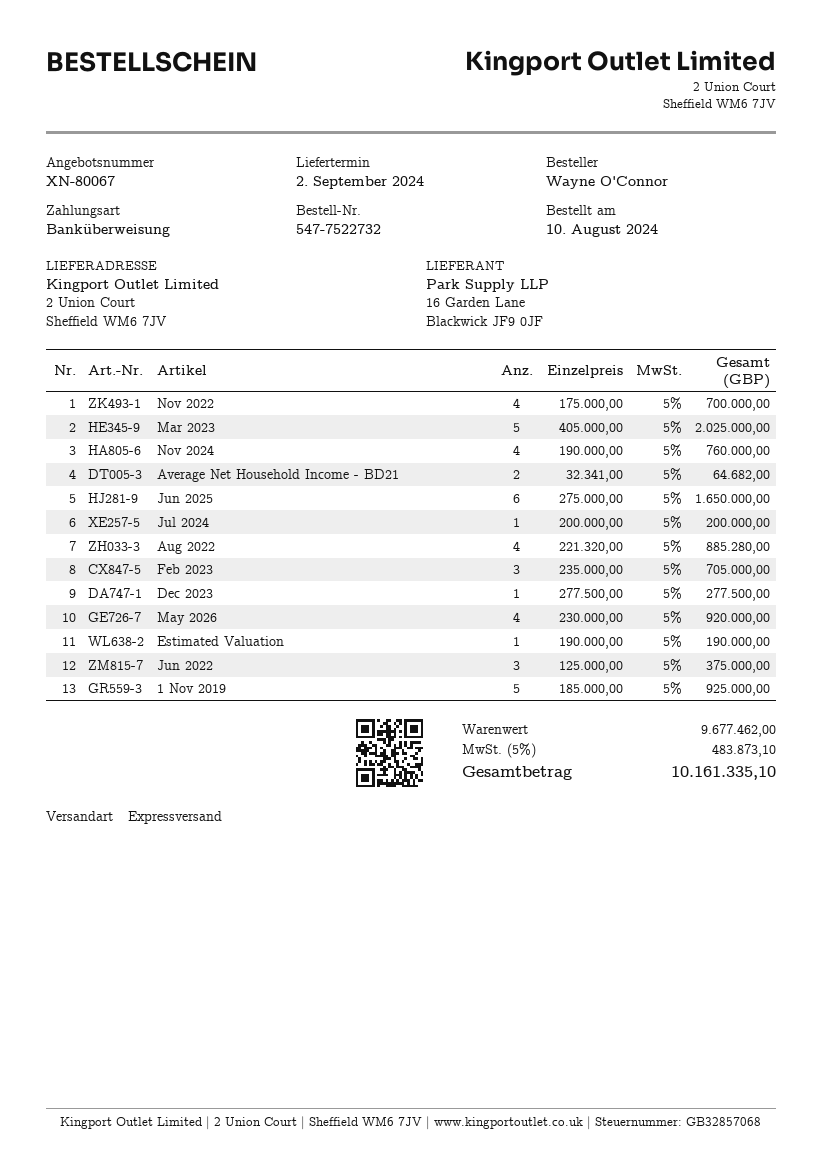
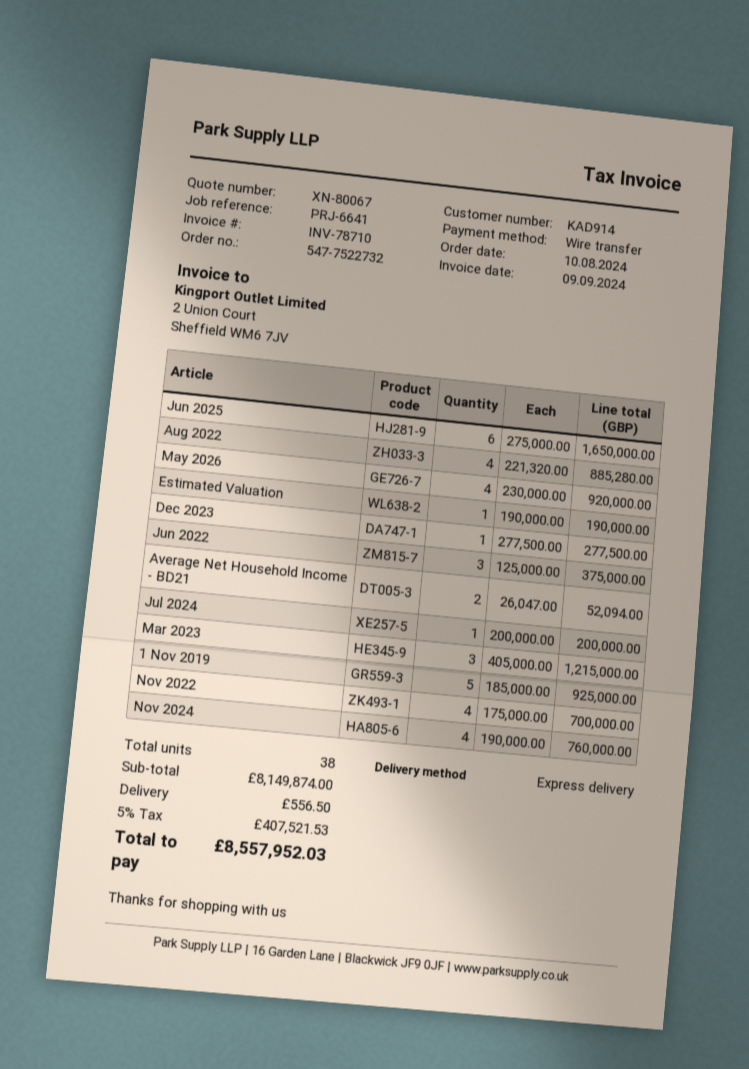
Mar 2023: 5 x 405000.00 = 2025000.00 -> 3 x 405000.00 = 1215000.00
Average Net Household Income - BD21: 2 x 32341.00 = 64682.00 -> 2 x 26047.00 = 52094.00
Feb 2023: 3 x 235000.00 = 705000.00 -> none
subtotal: 9677462.00 -> 8149874.00
shipping: none -> 556.50
tax: 5% = 483873.10 -> 5% = 407521.53
total: 10161335.10 -> 8557952.03

